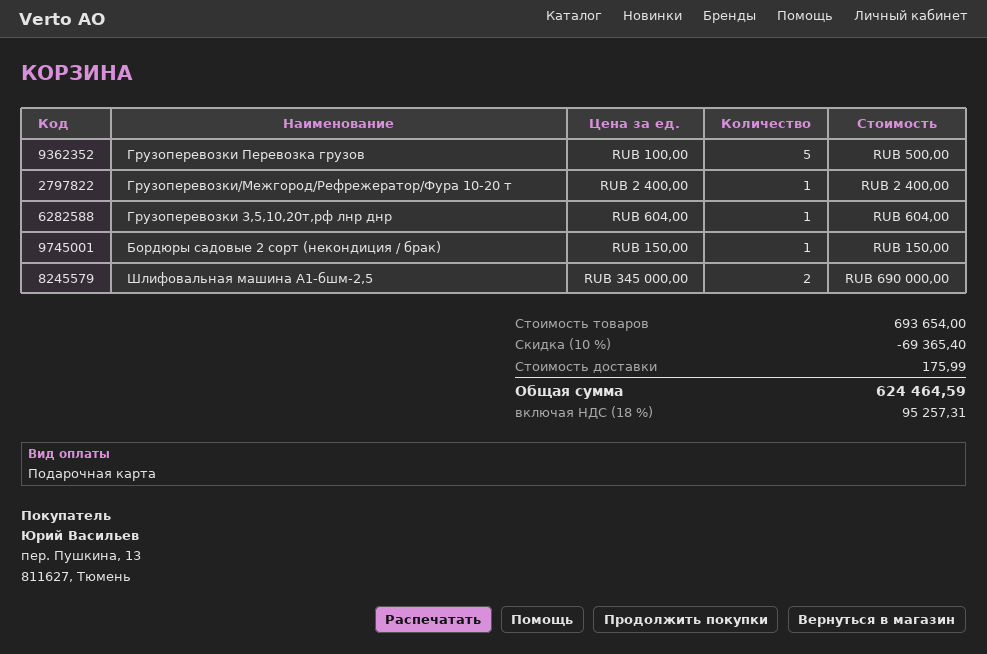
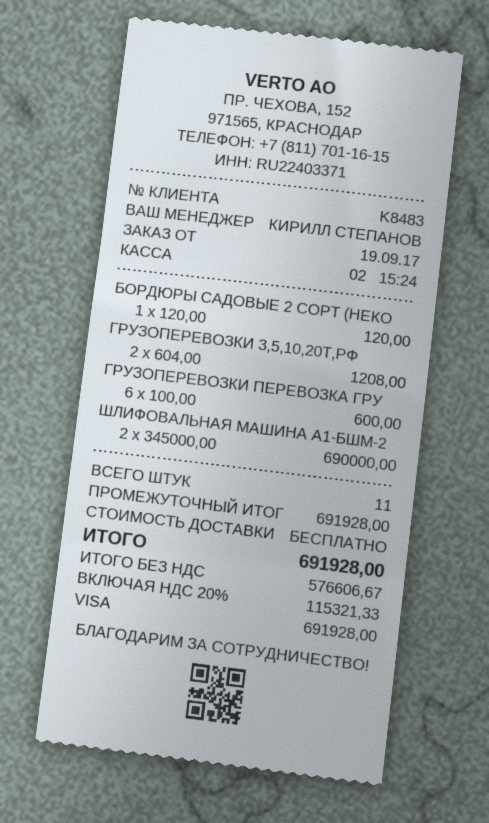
payment method: gift card -> Visa
Грузоперевозки Перевозка грузов: 5 x 100.00 = 500.00 -> 6 x 100.00 = 600.00
Грузоперевозки/Межгород/Рефрежератор/Фура 10-20 т: 1 x 2400.00 = 2400.00 -> none
Грузоперевозки 3,5,10,20т,рф лнр днр: 1 x 604.00 = 604.00 -> 2 x 604.00 = 1208.00
Бордюры садовые 2 сорт (некондиция / брак): 1 x 150.00 = 150.00 -> 1 x 120.00 = 120.00
subtotal: 693654.00 -> 691928.00
discount: 10% = 69365.40 -> none
shipping: 175.99 -> 0.00
tax: 18% = 95257.31 -> 20% = 115321.33
total: 624464.59 -> 691928.00

